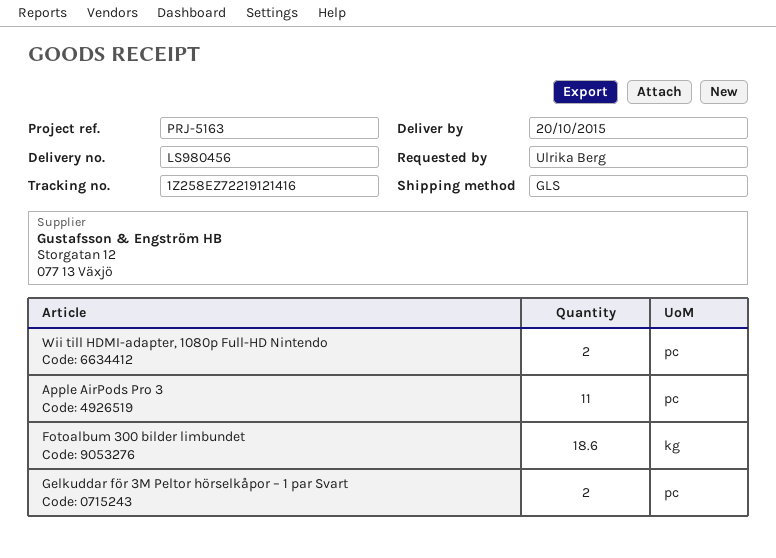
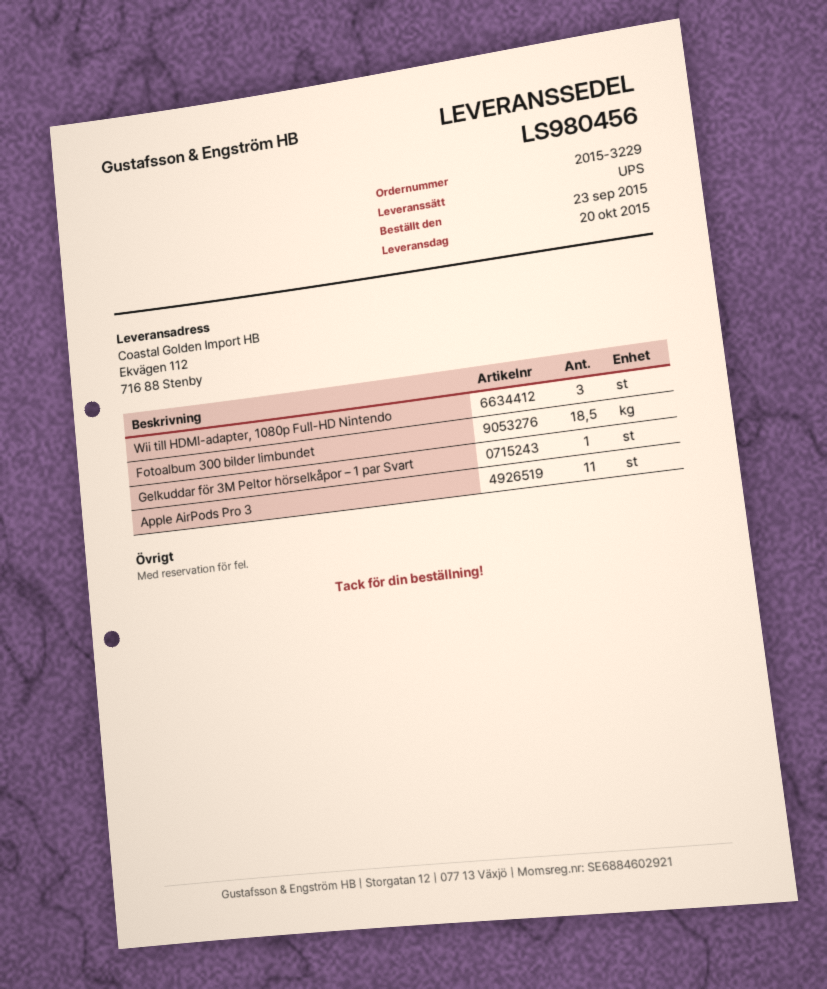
shipping method: GLS -> UPS
Wii till HDMI-adapter, 1080p Full-HD Nintendo: 2 -> 3
Fotoalbum 300 bilder limbundet: 18.6 -> 18.5
Gelkuddar för 3M Peltor hörselkåpor – 1 par Svart: 2 -> 1

